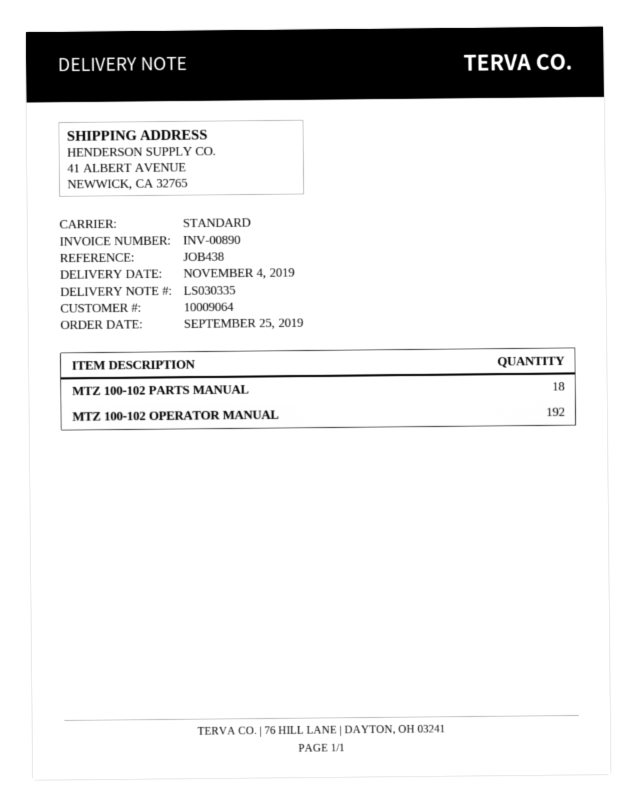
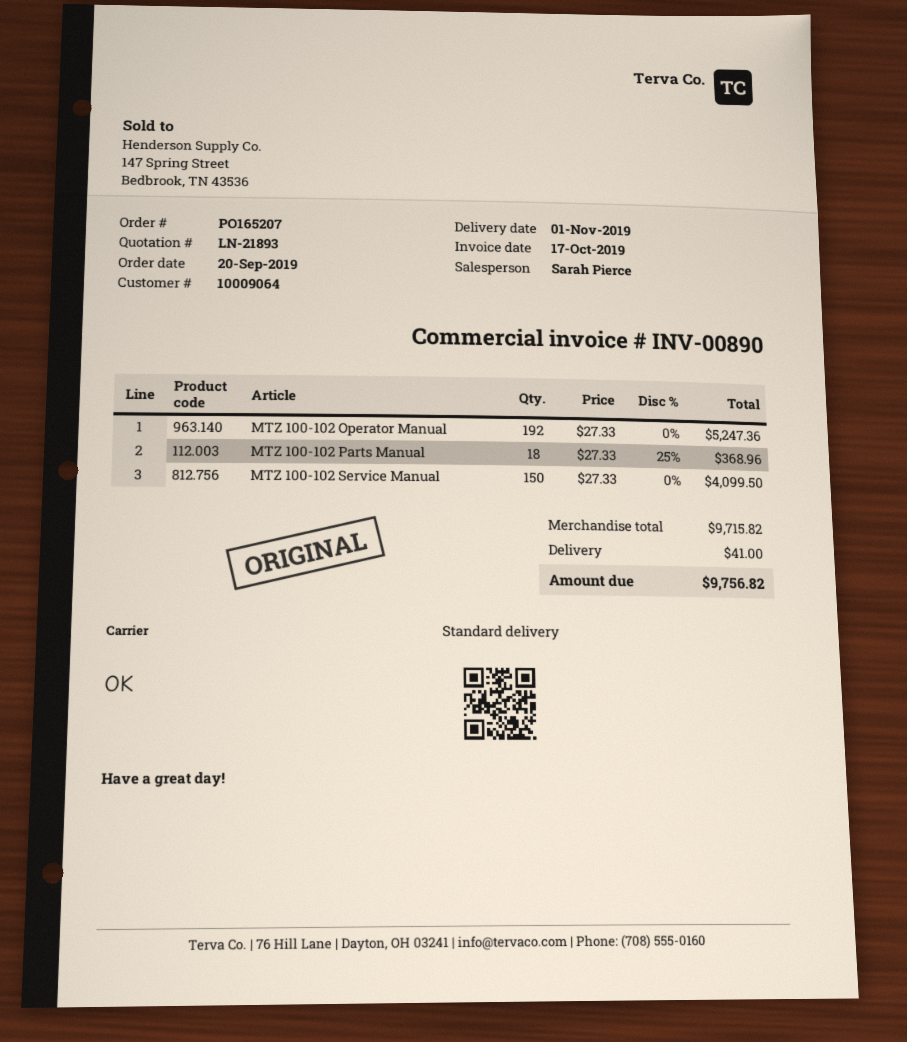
order date: 2019-09-25 -> 2019-09-20
delivery date: 2019-11-04 -> 2019-11-01
MTZ 100-102 Service Manual: none -> 150

